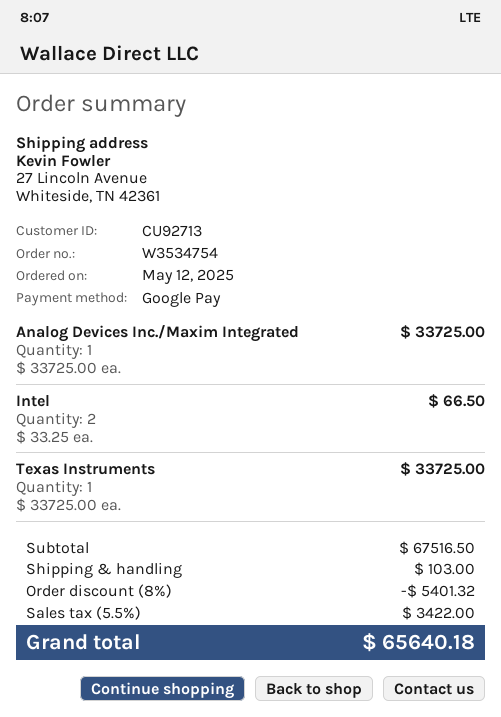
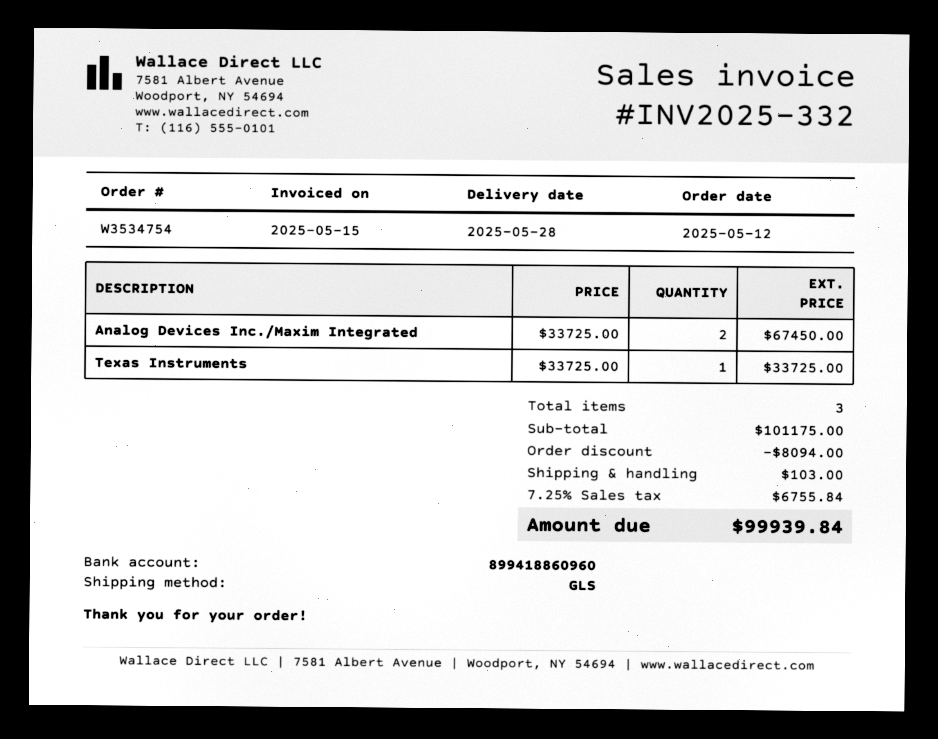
Analog Devices Inc./Maxim Integrated: 1 x 33725.00 = 33725.00 -> 2 x 33725.00 = 67450.00
Intel: 2 x 33.25 = 66.50 -> none
subtotal: 67516.50 -> 101175.00
discount: 5401.32 -> 8094.00
tax: 5.5% = 3422.00 -> 7.25% = 6755.84
total: 65640.18 -> 99939.84

